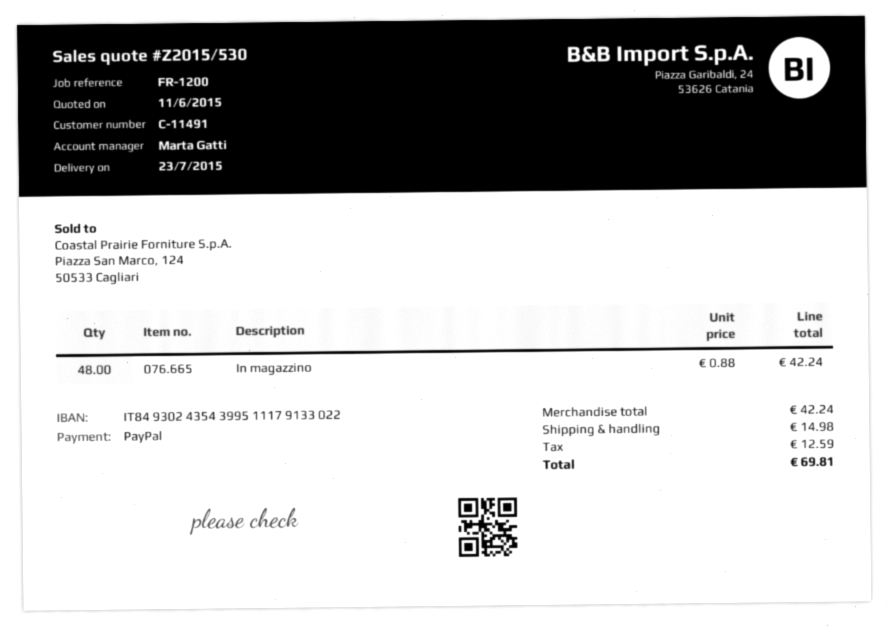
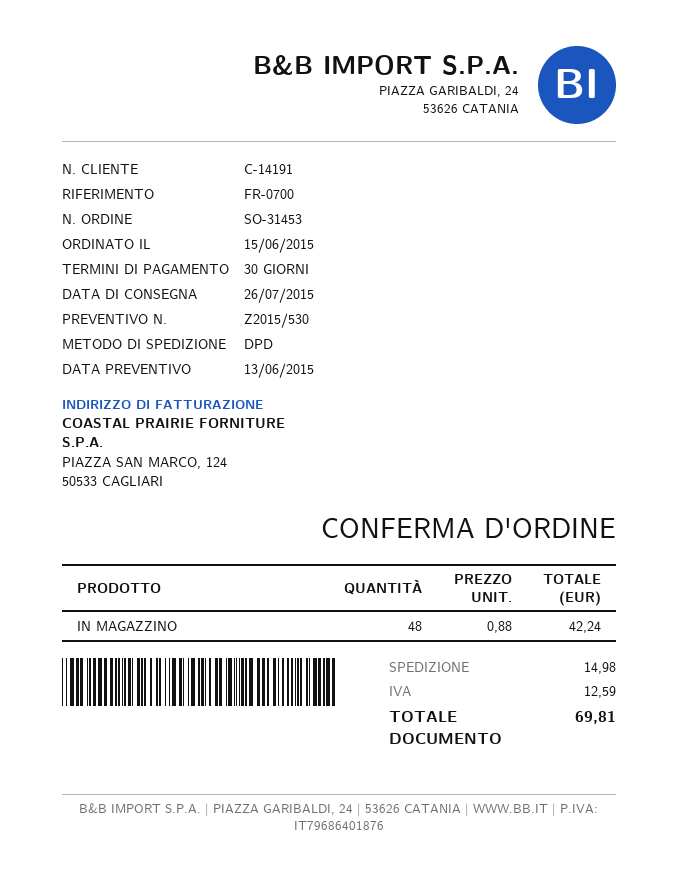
quote date: 2015-06-11 -> 2015-06-13
delivery date: 2015-07-23 -> 2015-07-26
customer number: C-11491 -> C-14191
reference: FR-1200 -> FR-0700

